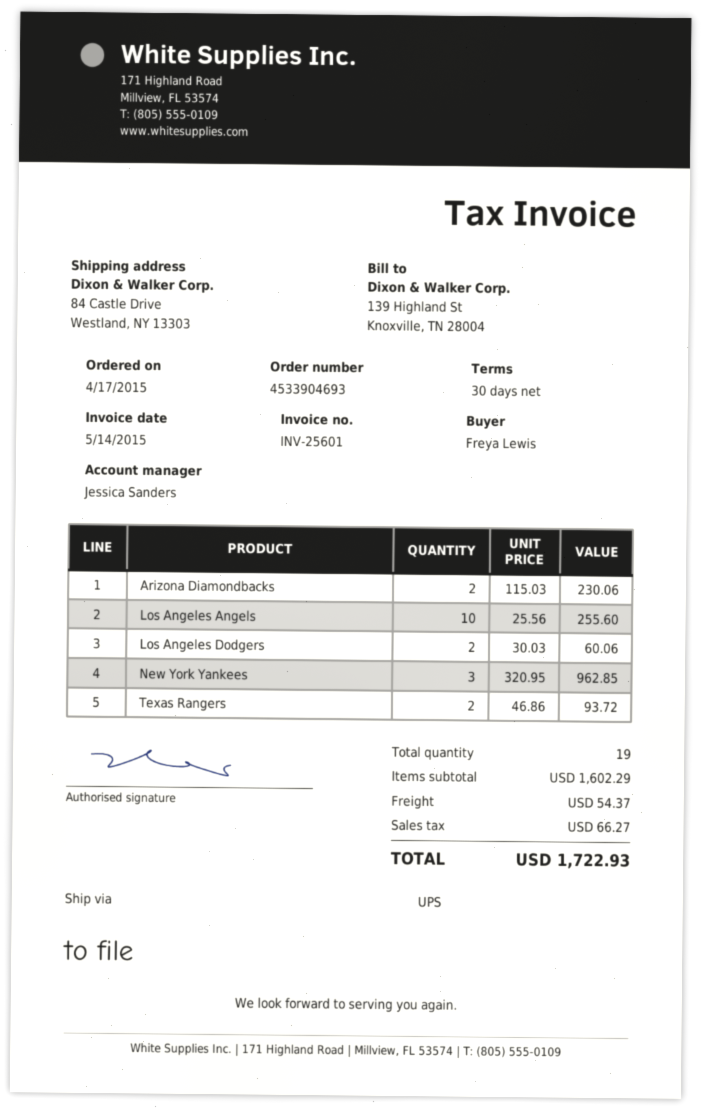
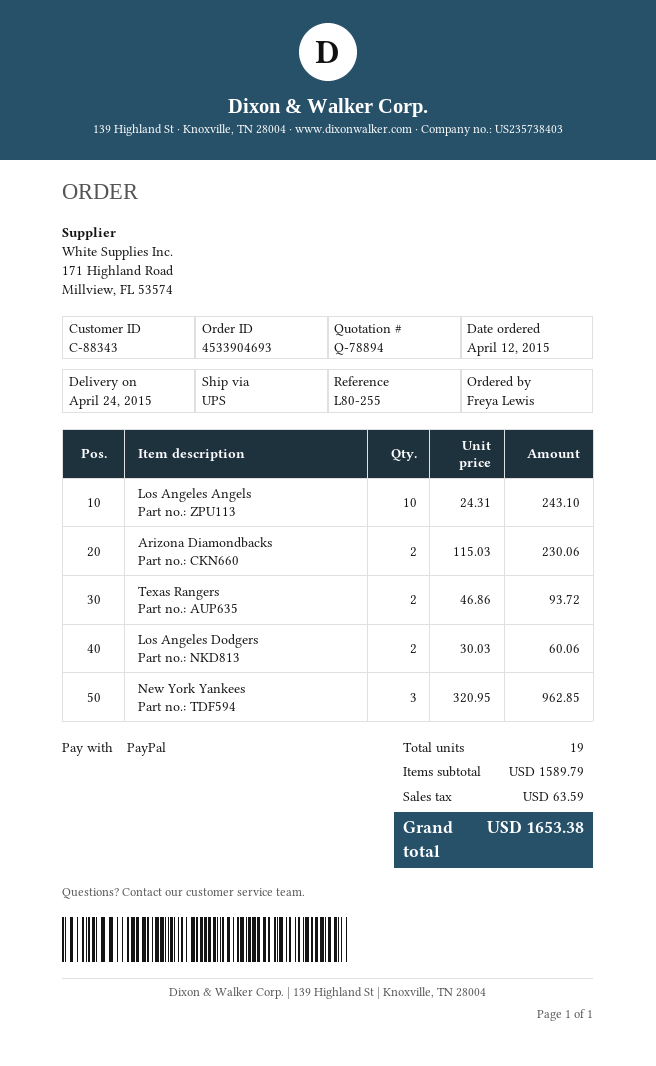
order date: 2015-04-17 -> 2015-04-12
Los Angeles Angels: 10 x 25.56 = 255.60 -> 10 x 24.31 = 243.10
subtotal: 1602.29 -> 1589.79
shipping: 54.37 -> none
tax: 66.27 -> 63.59
total: 1722.93 -> 1653.38

